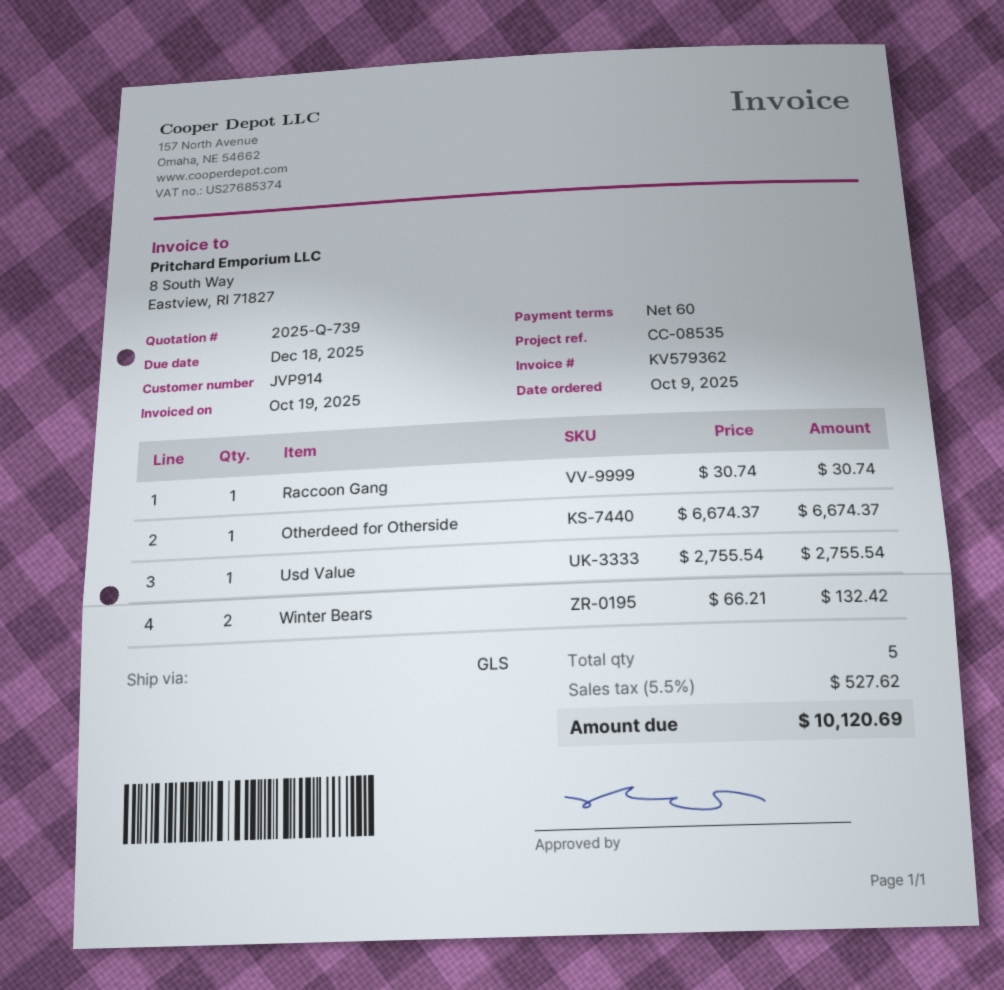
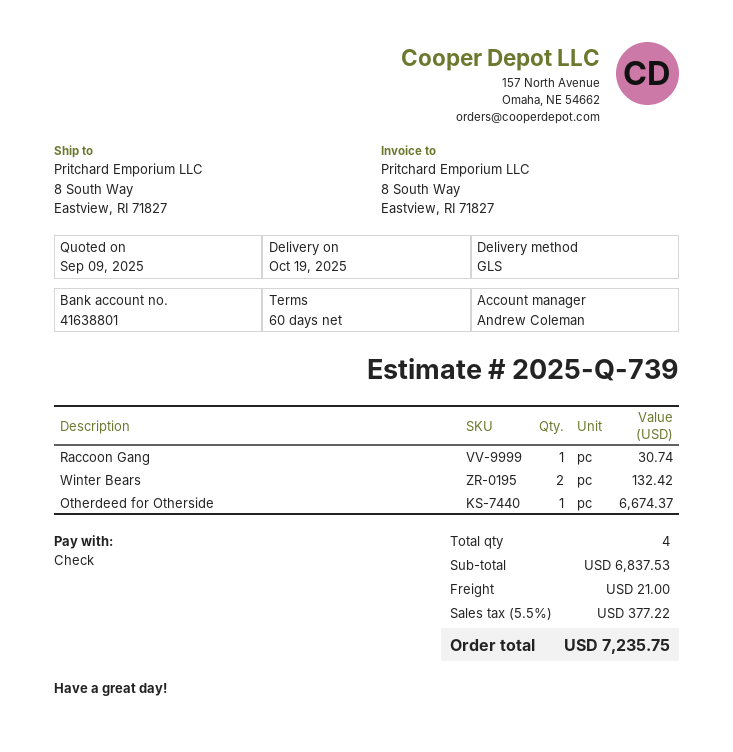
Usd Value: 1 for 2755.54 -> none
total quantity: 5 -> 4
shipping: none -> 21.00
tax: 5.5% = 527.62 -> 5.5% = 377.22
total: 10120.69 -> 7235.75

